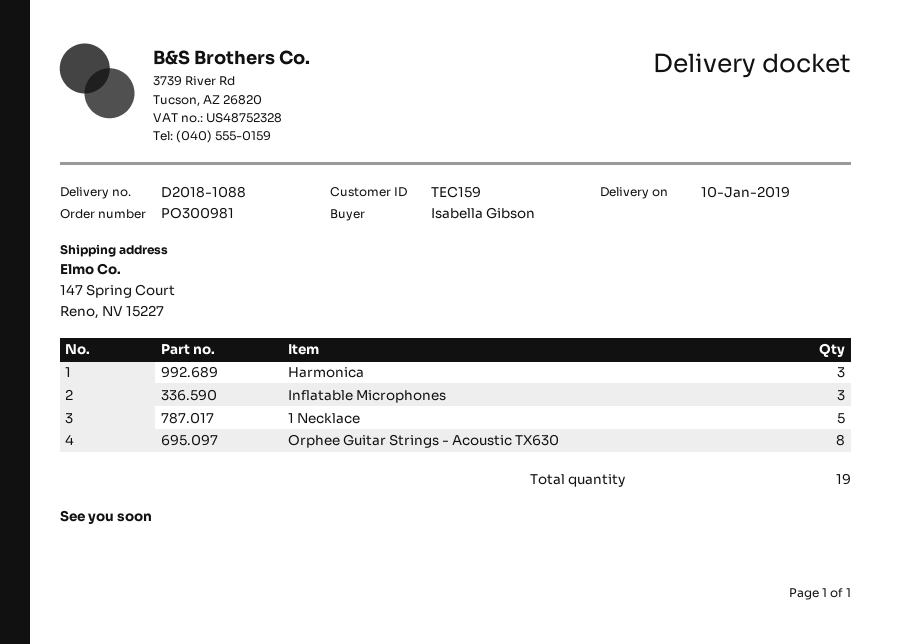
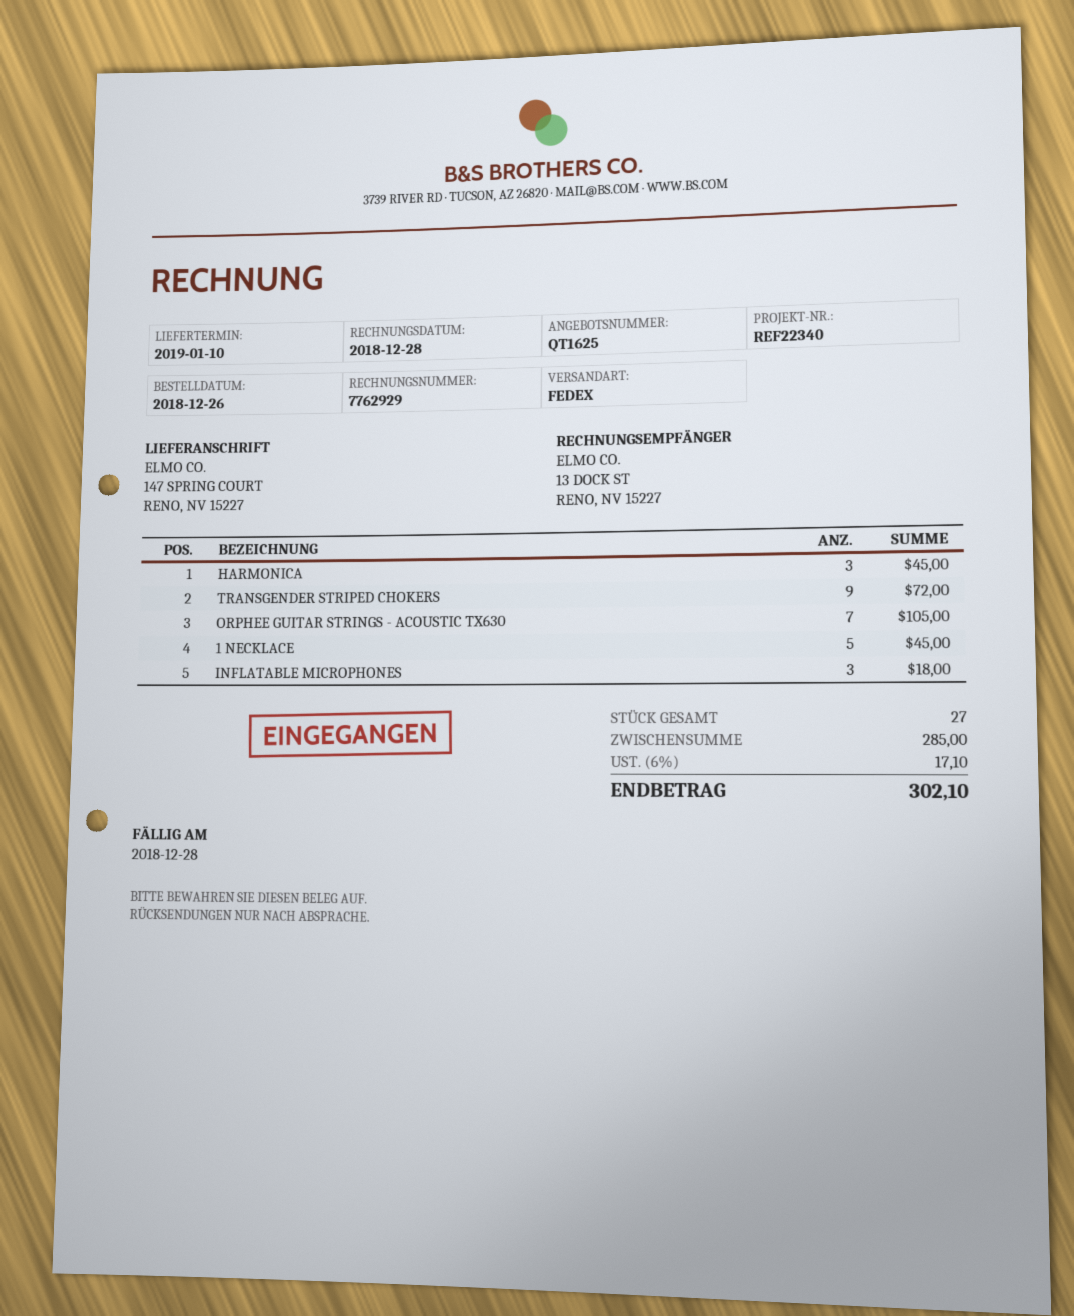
Orphee Guitar Strings - Acoustic TX630: 8 -> 7
TRANSGENDER STRIPED CHOKERS: none -> 9
total quantity: 19 -> 27

